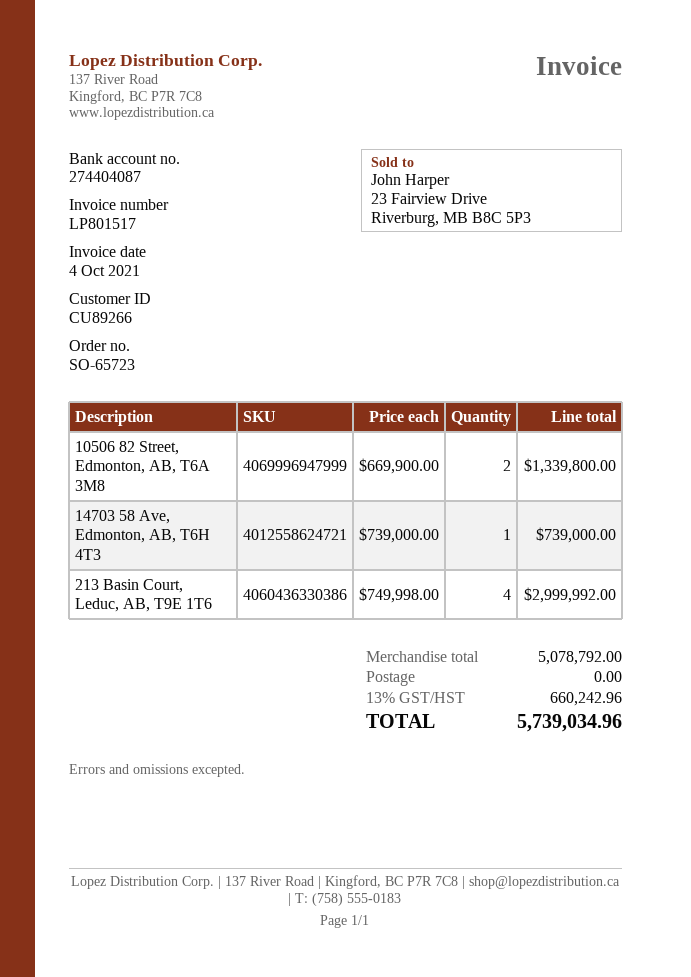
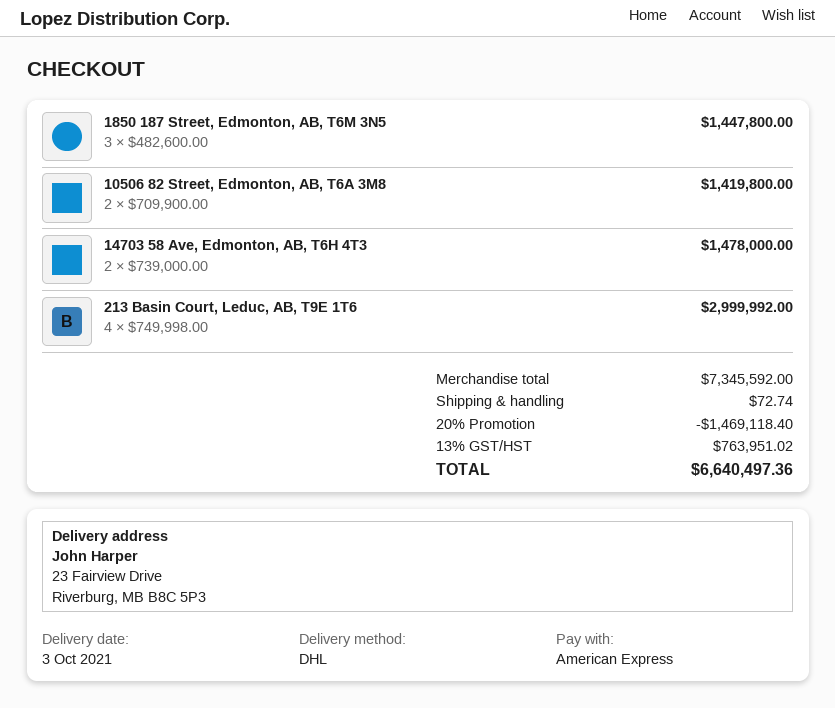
10506 82 Street, Edmonton, AB, T6A 3M8: 2 x 669900.00 = 1339800.00 -> 2 x 709900.00 = 1419800.00
14703 58 Ave, Edmonton, AB, T6H 4T3: 1 x 739000.00 = 739000.00 -> 2 x 739000.00 = 1478000.00
1850 187 Street, Edmonton, AB, T6M 3N5: none -> 3 x 482600.00 = 1447800.00
subtotal: 5078792.00 -> 7345592.00
discount: none -> 20% = 1469118.40
shipping: 0.00 -> 72.74
tax: 13% = 660242.96 -> 13% = 763951.02
total: 5739034.96 -> 6640497.36

